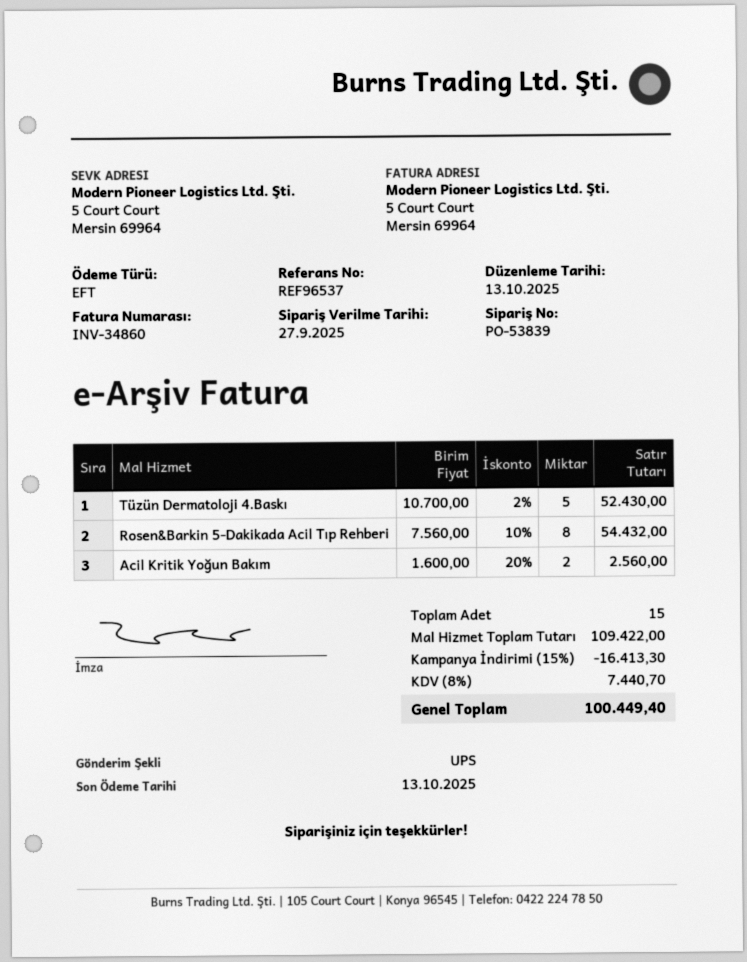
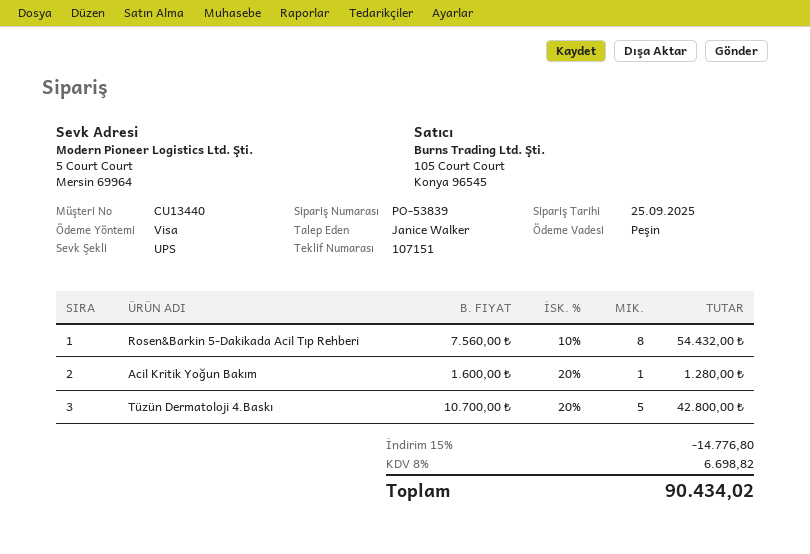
order date: 2025-09-27 -> 2025-09-25
payment method: bank transfer -> Visa
Tüzün Dermatoloji 4.Baskı: 5 x 10700.00 - 2% = 52430.00 -> 5 x 10700.00 - 20% = 42800.00
Acil Kritik Yoğun Bakım: 2 x 1600.00 - 20% = 2560.00 -> 1 x 1600.00 - 20% = 1280.00
discount: 15% = 16413.30 -> 15% = 14776.80
tax: 8% = 7440.70 -> 8% = 6698.82
total: 100449.40 -> 90434.02

